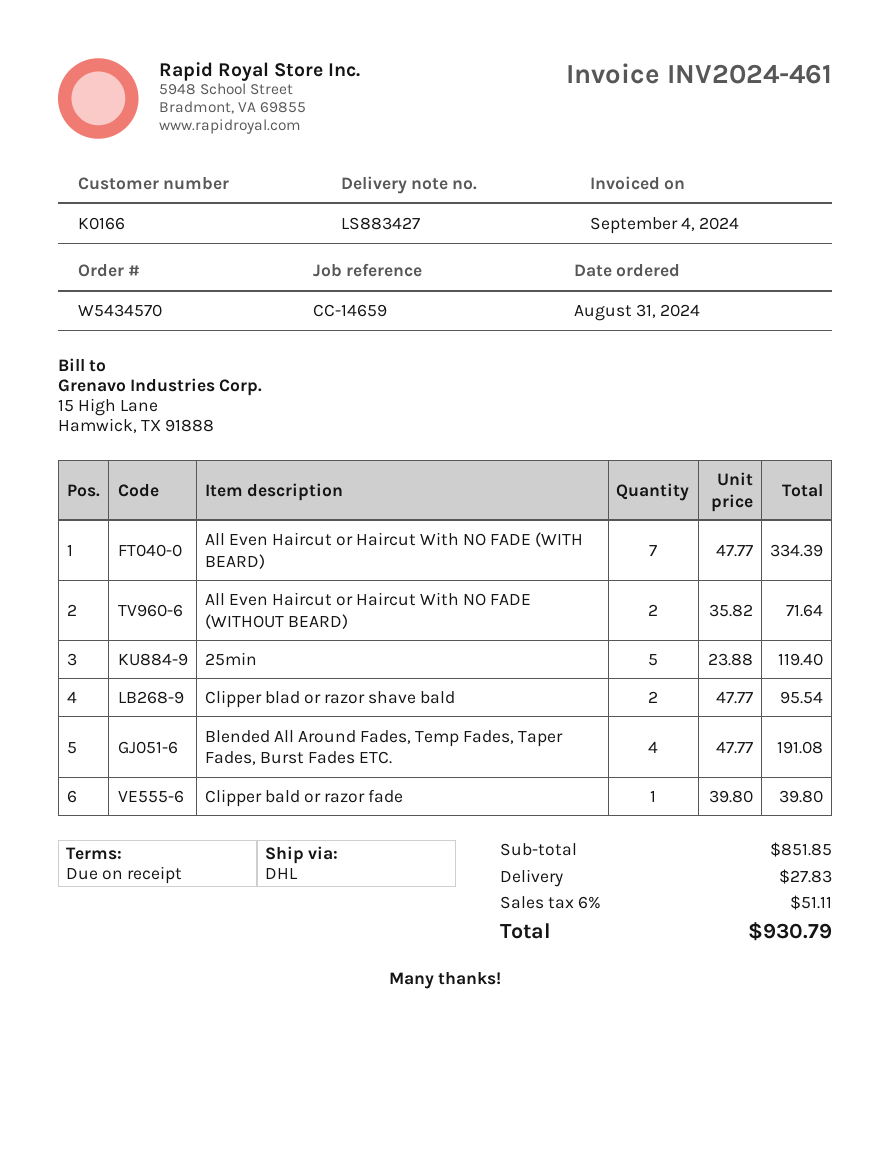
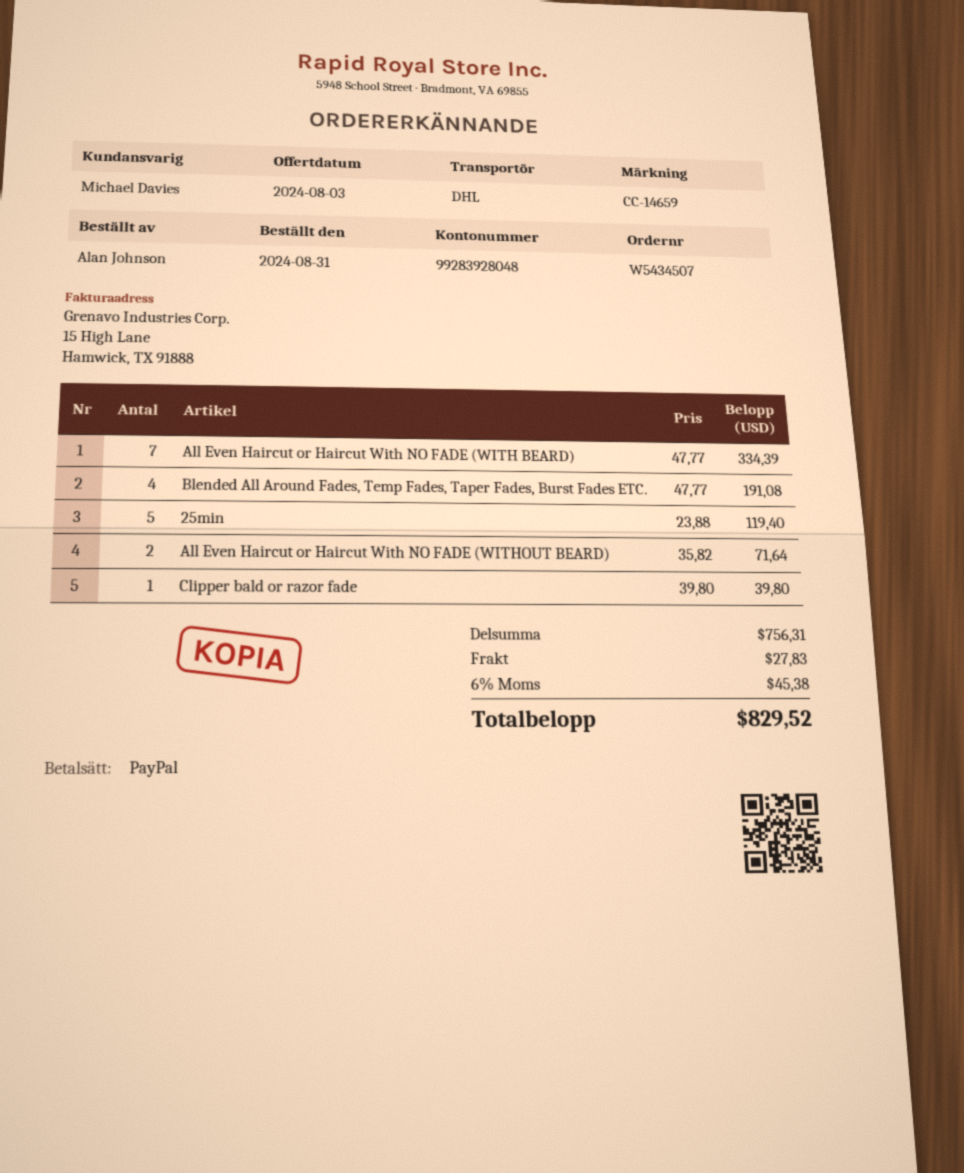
order number: W5434570 -> W5434507
Clipper blad or razor shave bald: 2 x 47.77 = 95.54 -> none
subtotal: 851.85 -> 756.31
tax: 6% = 51.11 -> 6% = 45.38
total: 930.79 -> 829.52

